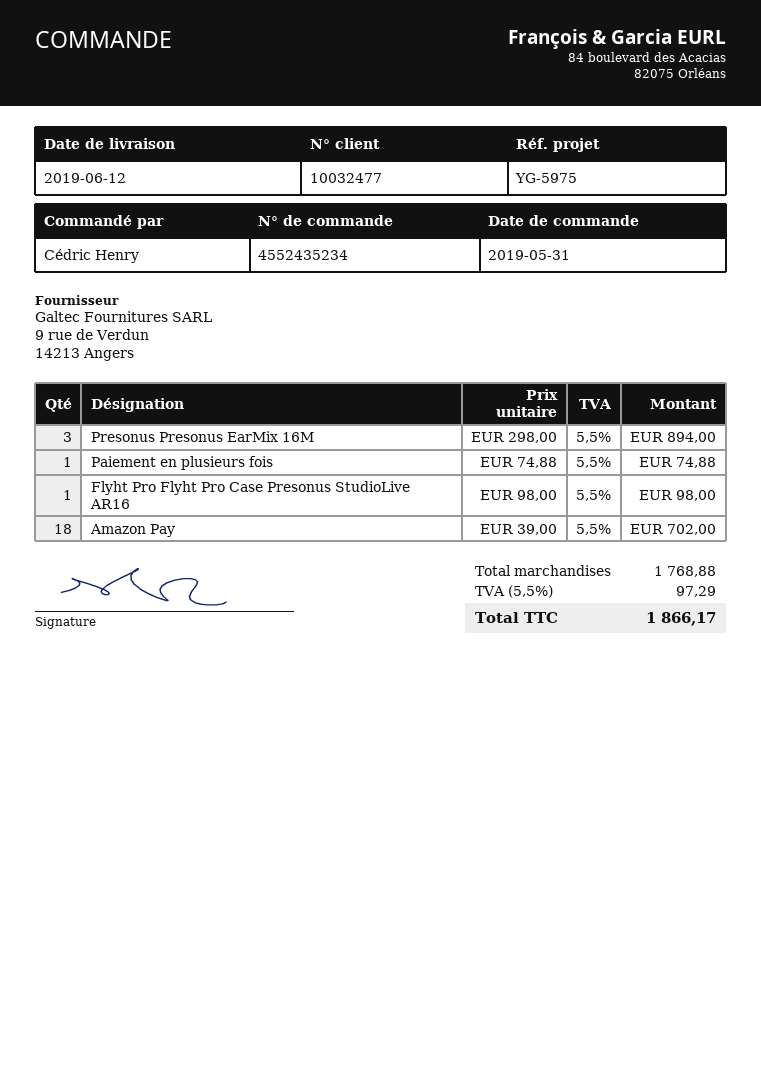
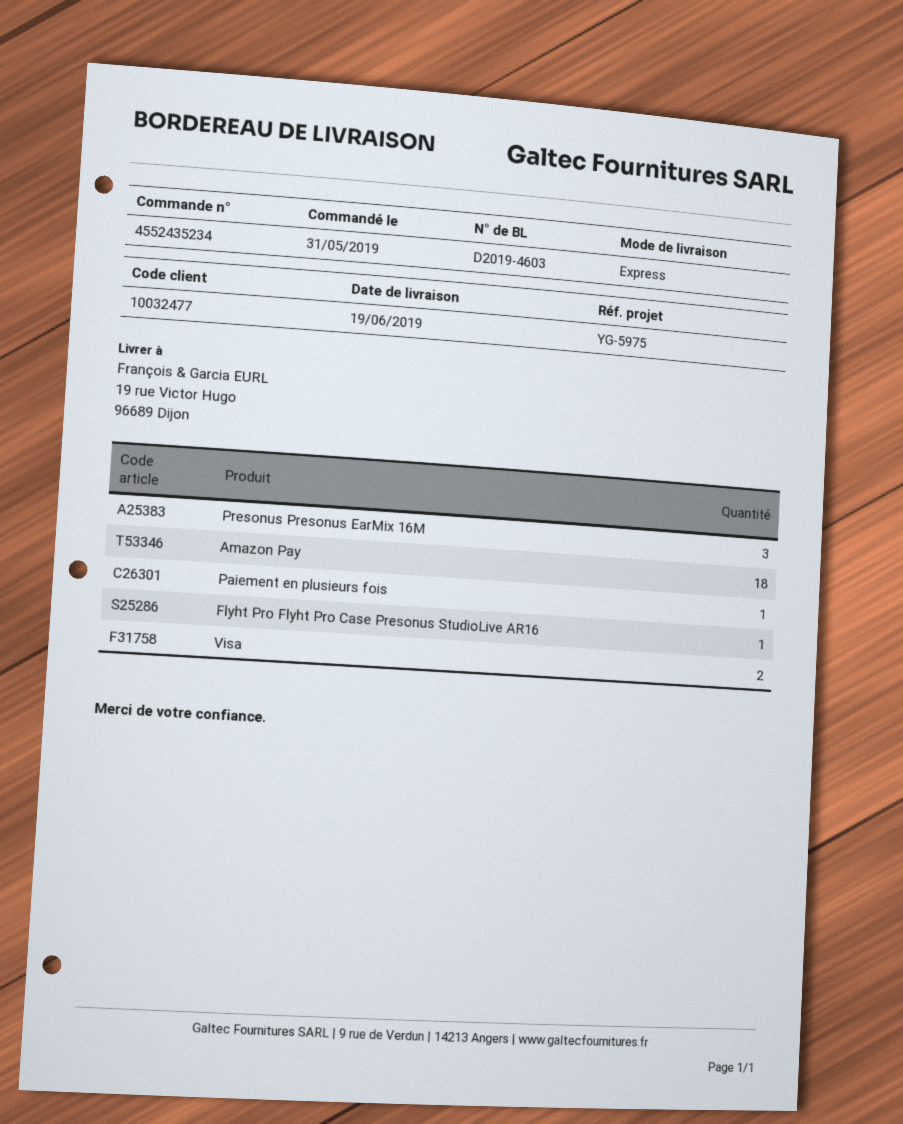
delivery date: 2019-06-12 -> 2019-06-19
Visa: none -> 2

